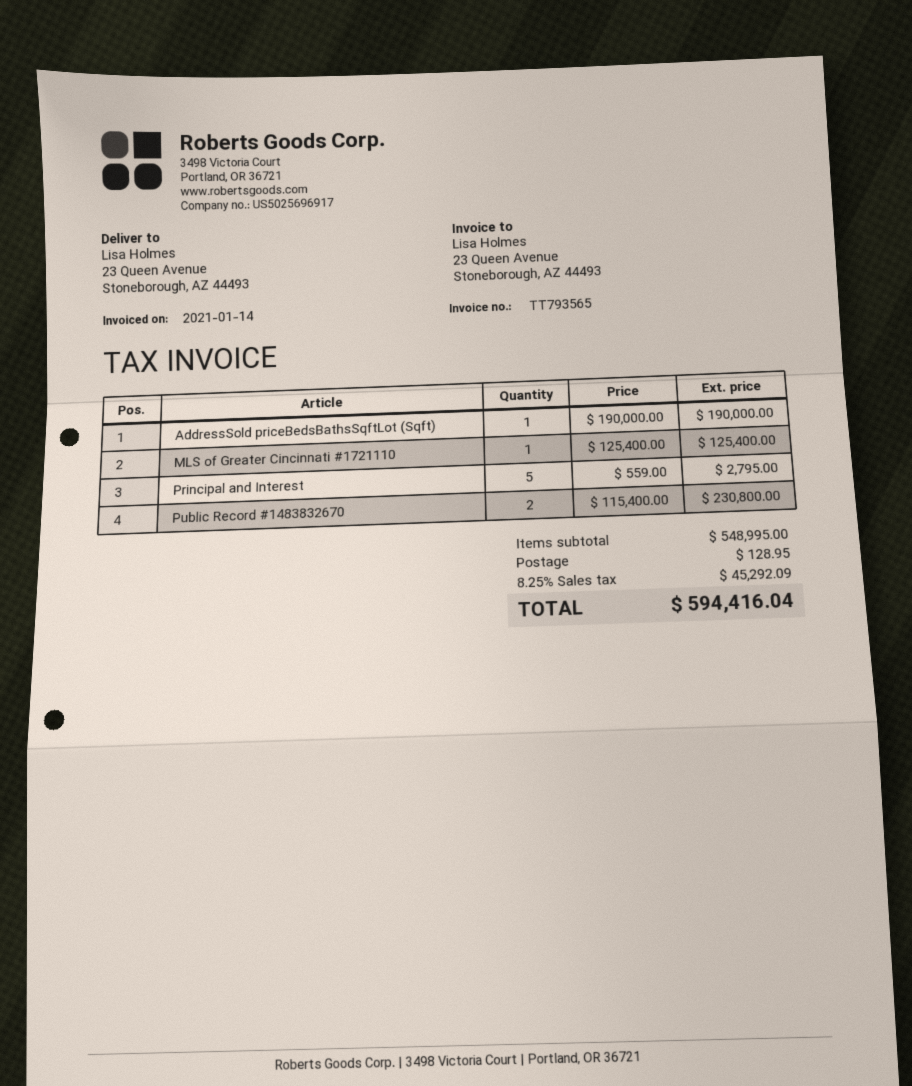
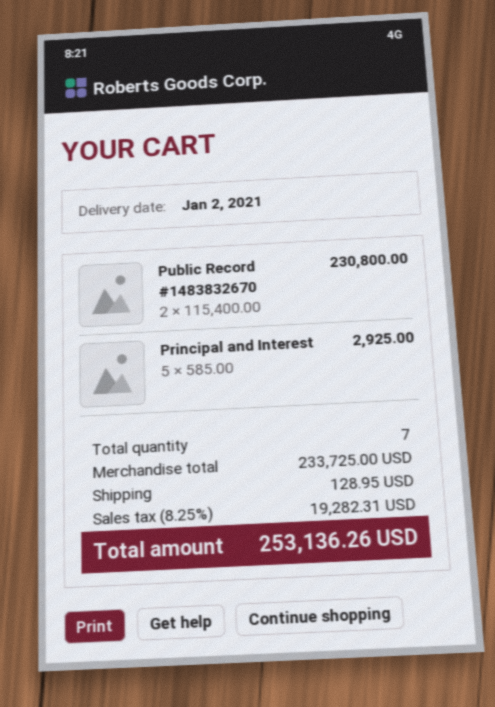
AddressSold priceBedsBathsSqftLot (Sqft): 1 x 190000.00 = 190000.00 -> none
MLS of Greater Cincinnati #1721110: 1 x 125400.00 = 125400.00 -> none
Principal and Interest: 5 x 559.00 = 2795.00 -> 5 x 585.00 = 2925.00
subtotal: 548995.00 -> 233725.00
tax: 8.25% = 45292.09 -> 8.25% = 19282.31
total: 594416.04 -> 253136.26

